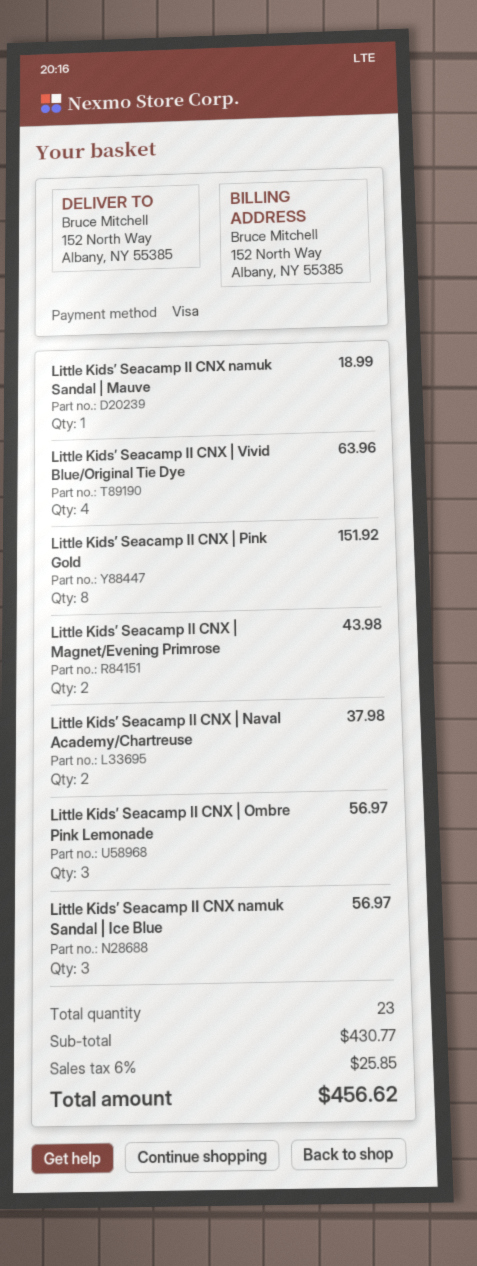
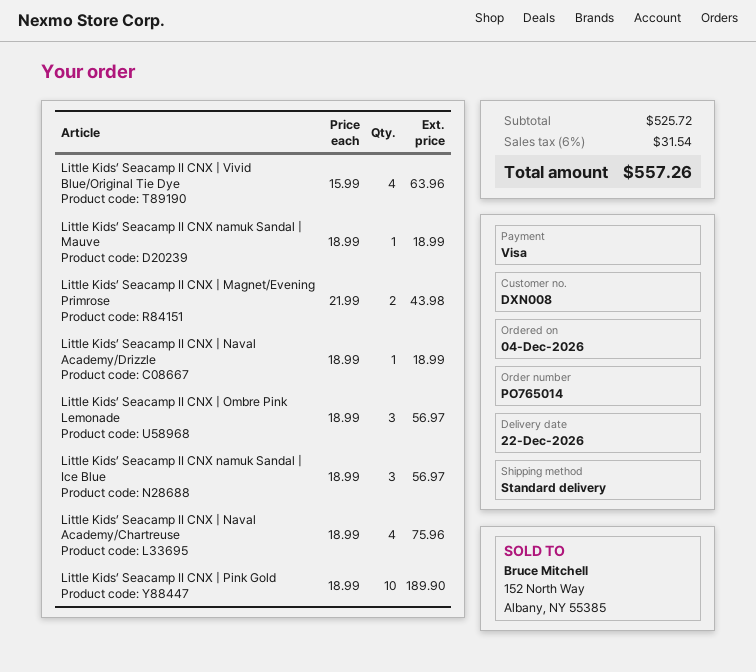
Little Kids’ Seacamp II CNX | Pink Gold: 8 for 151.92 -> 10 for 189.90
Little Kids’ Seacamp II CNX | Naval Academy/Chartreuse: 2 for 37.98 -> 4 for 75.96
Little Kids’ Seacamp II CNX | Naval Academy/Drizzle: none -> 1 for 18.99
subtotal: 430.77 -> 525.72
tax: 6% = 25.85 -> 6% = 31.54
total: 456.62 -> 557.26

